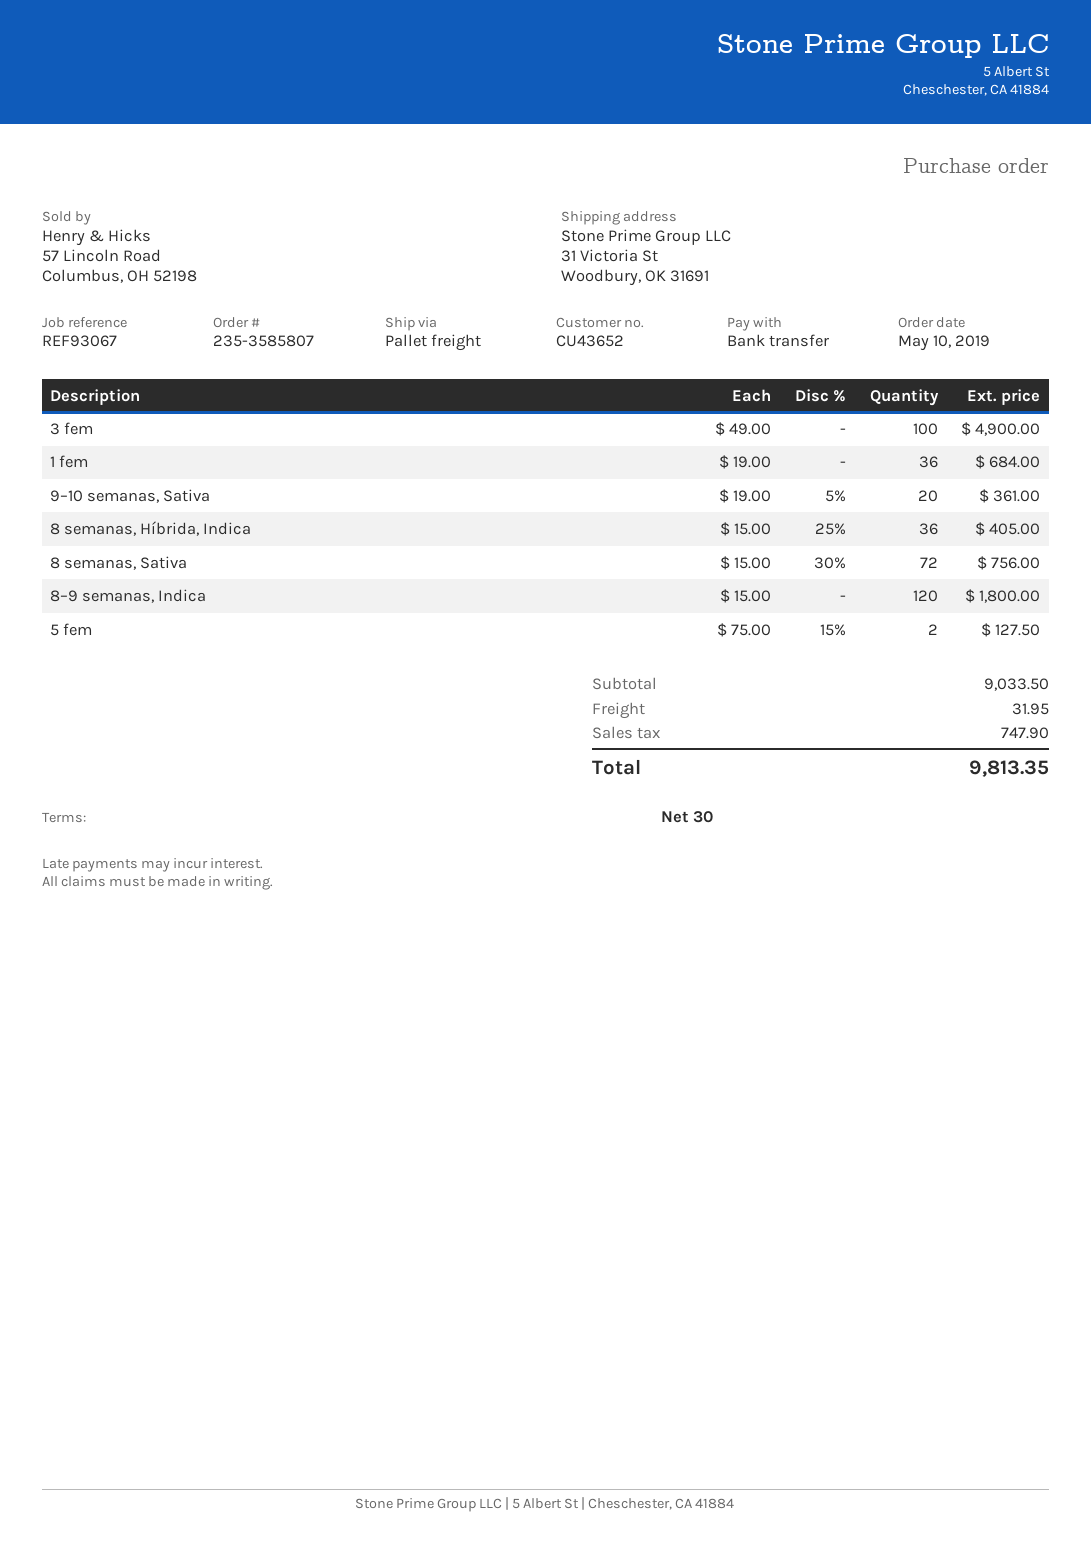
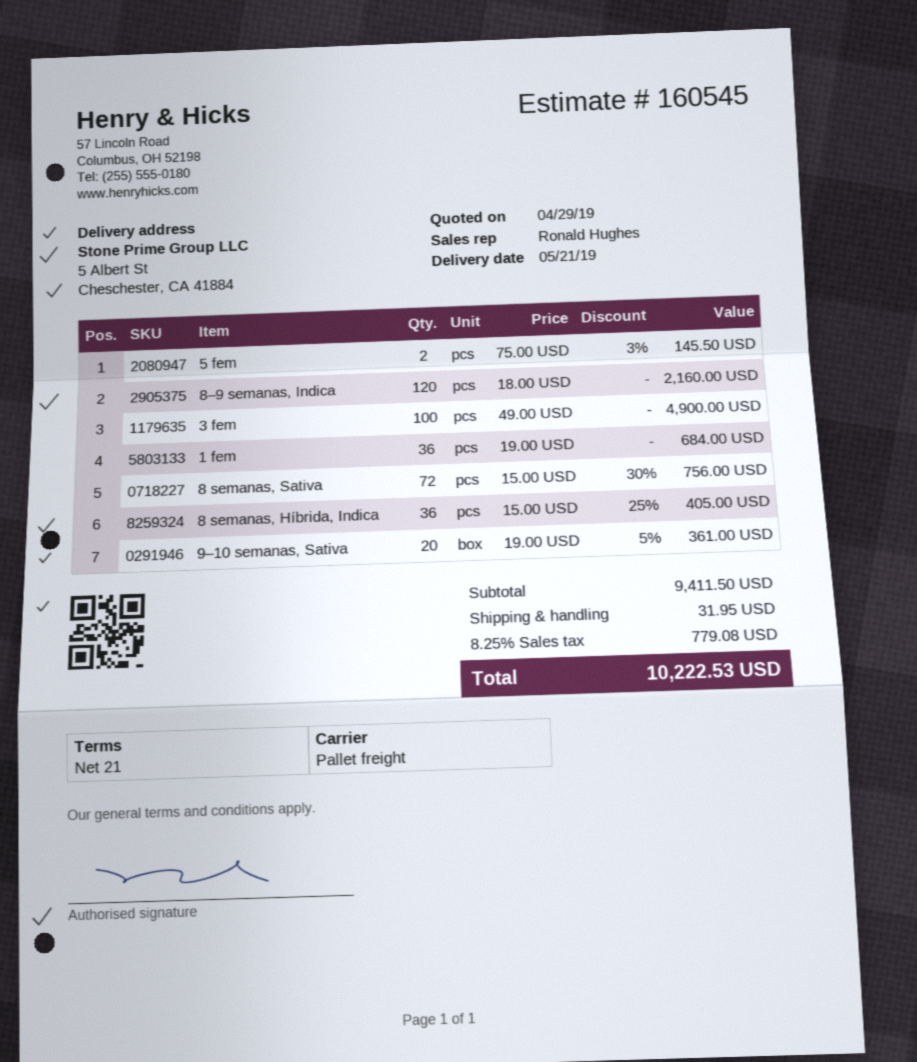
payment terms: 30 days -> 21 days
ship to: 31 Victoria St, Woodbury, OK 31691 -> 5 Albert St, Cheschester, CA 41884
8–9 semanas, Indica: 120 x 15.00 = 1800.00 -> 120 x 18.00 = 2160.00
5 fem: 2 x 75.00 - 15% = 127.50 -> 2 x 75.00 - 3% = 145.50
subtotal: 9033.50 -> 9411.50
tax: 747.90 -> 779.08
total: 9813.35 -> 10222.53

